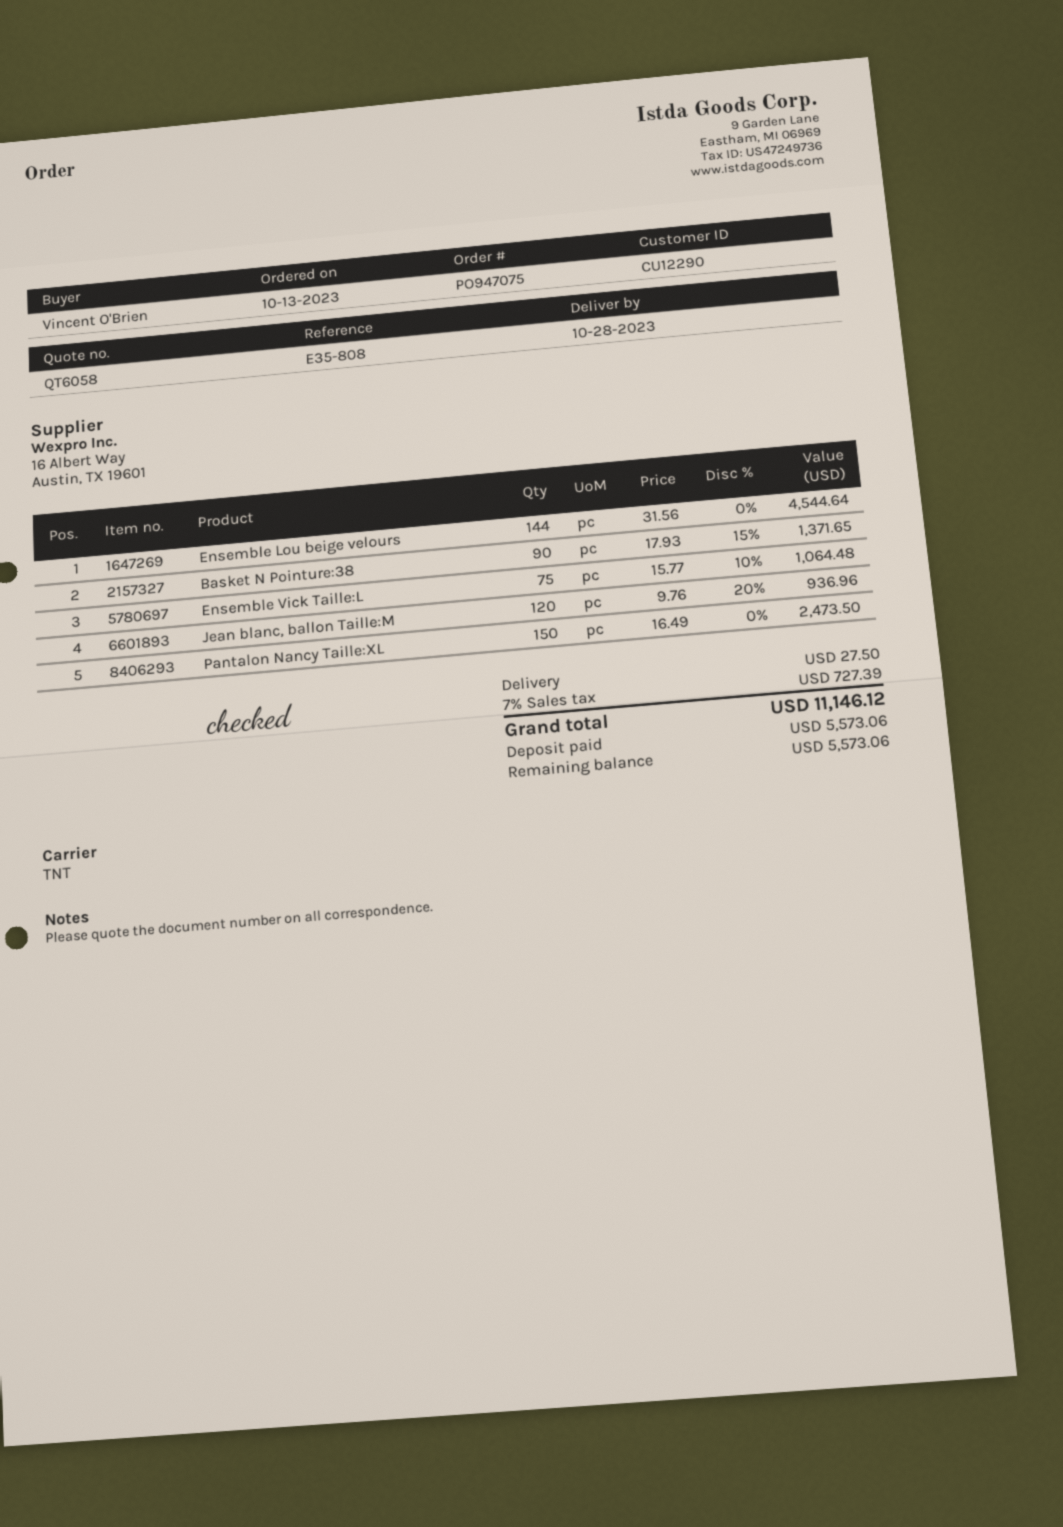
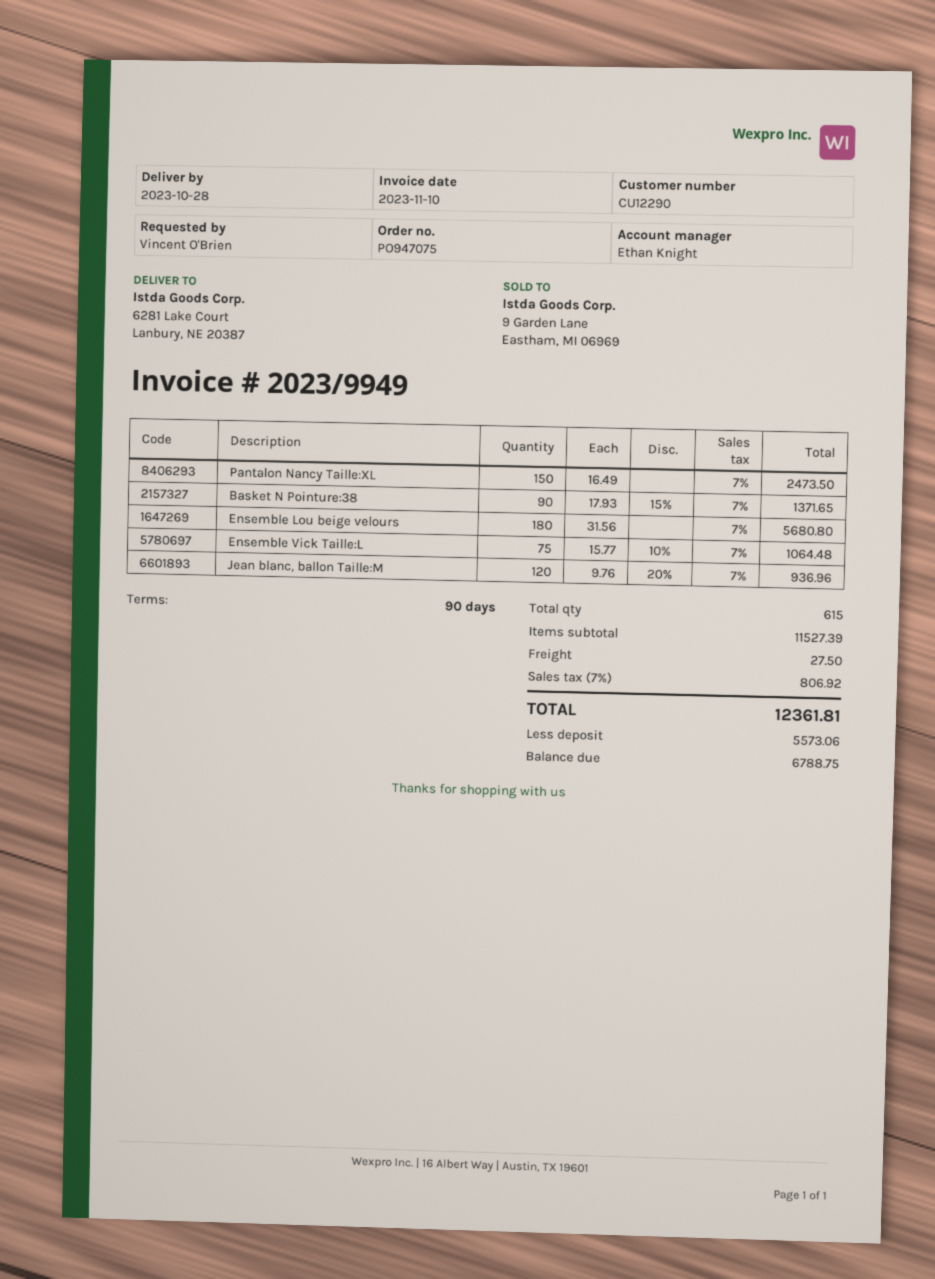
Ensemble Lou beige velours: 144 x 31.56 = 4544.64 -> 180 x 31.56 = 5680.80
tax: 7% = 727.39 -> 7% = 806.92
total: 11146.12 -> 12361.81
balance: 5573.06 -> 6788.75

